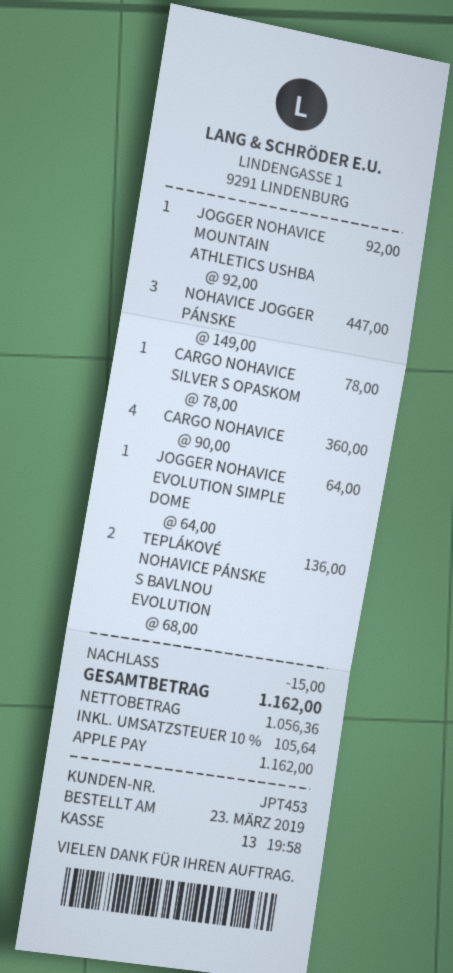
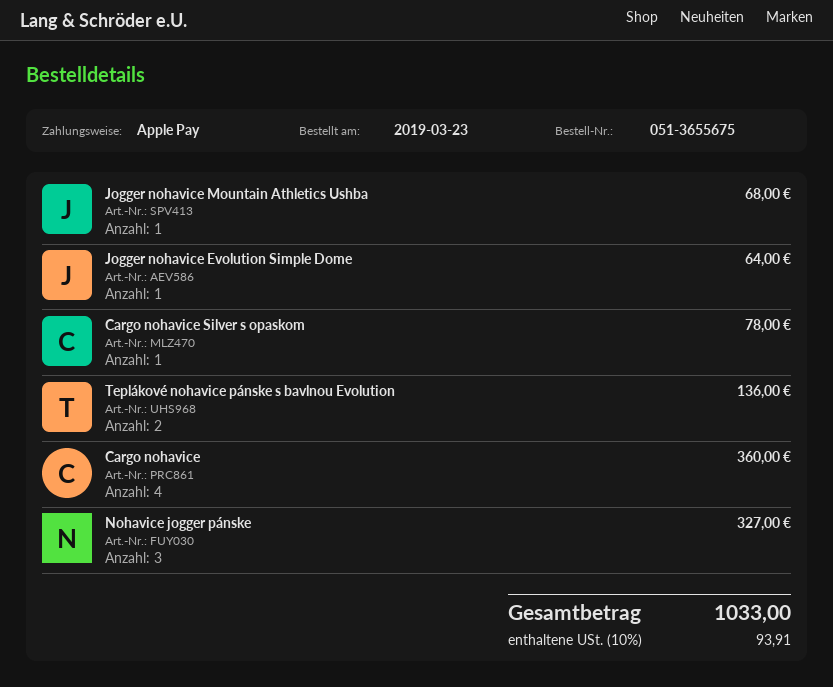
JOGGER NOHAVICE MOUNTAIN ATHLETICS USHBA: 1 for 92.00 -> 1 for 68.00
NOHAVICE JOGGER PÁNSKE: 3 for 447.00 -> 3 for 327.00
discount: 15.00 -> none
tax: 10% = 105.64 -> 10% = 93.91
total: 1162.00 -> 1033.00

